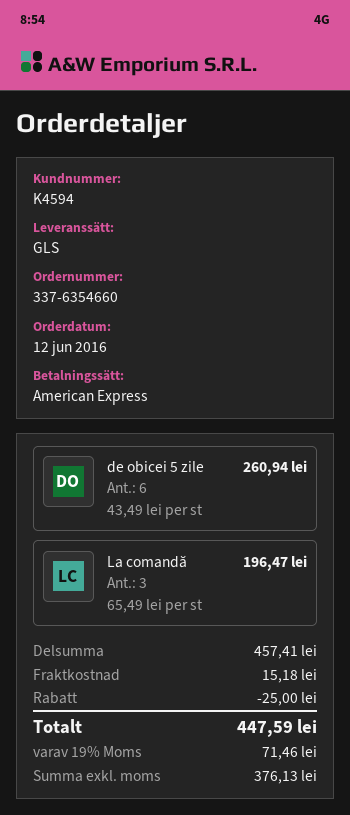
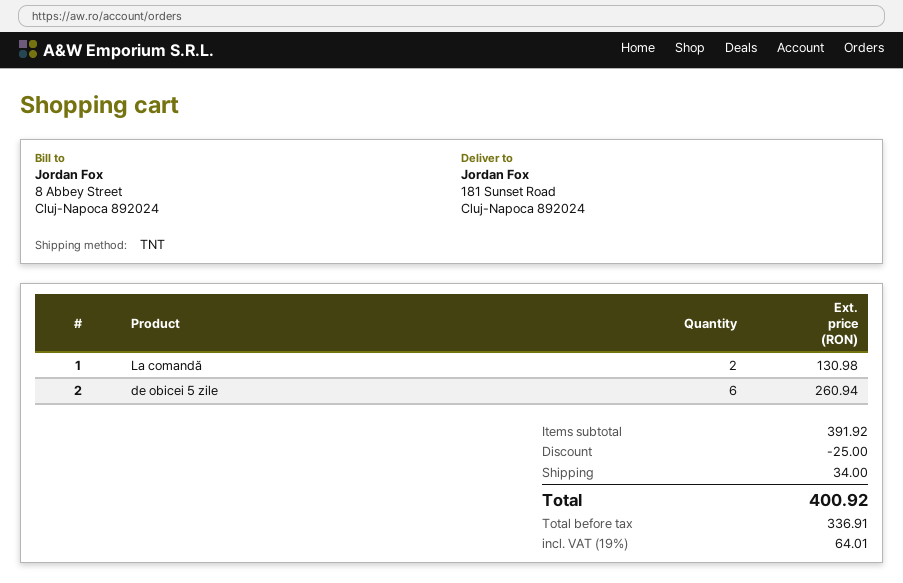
shipping method: GLS -> TNT
La comandă: 3 for 196.47 -> 2 for 130.98
subtotal: 457.41 -> 391.92
shipping: 15.18 -> 34.00
net: 376.13 -> 336.91
tax: 19% = 71.46 -> 19% = 64.01
total: 447.59 -> 400.92

